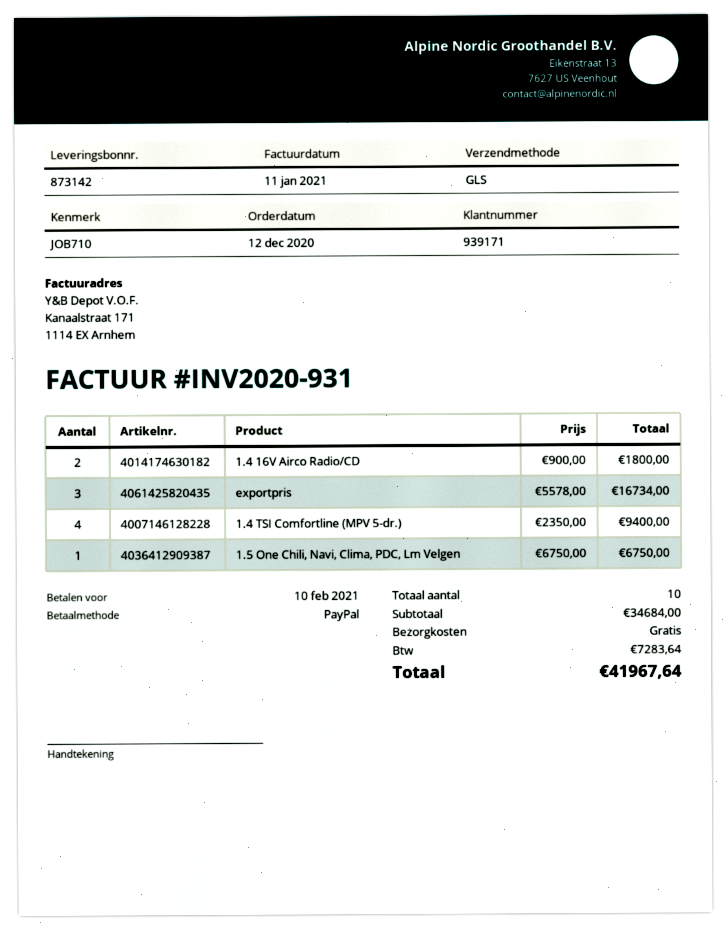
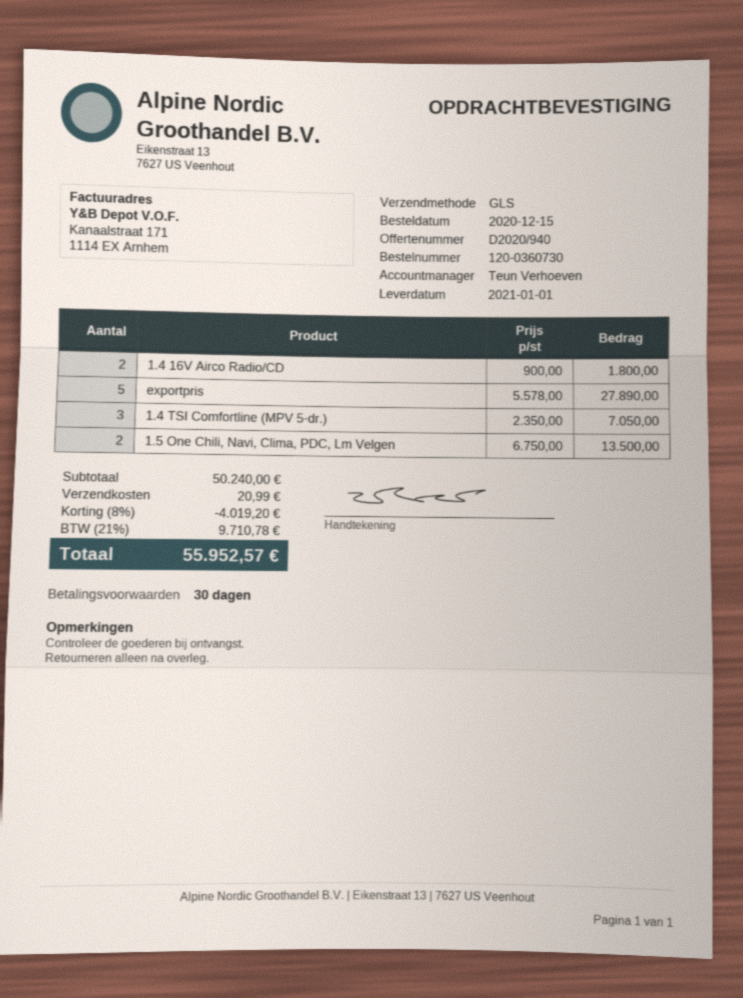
order date: 2020-12-12 -> 2020-12-15
exportpris: 3 x 5578.00 = 16734.00 -> 5 x 5578.00 = 27890.00
1.4 TSI Comfortline (MPV 5-dr.): 4 x 2350.00 = 9400.00 -> 3 x 2350.00 = 7050.00
1.5 One Chili, Navi, Clima, PDC, Lm Velgen: 1 x 6750.00 = 6750.00 -> 2 x 6750.00 = 13500.00
subtotal: 34684.00 -> 50240.00
discount: none -> 8% = 4019.20
shipping: 0.00 -> 20.99
tax: 7283.64 -> 9710.78
total: 41967.64 -> 55952.57

